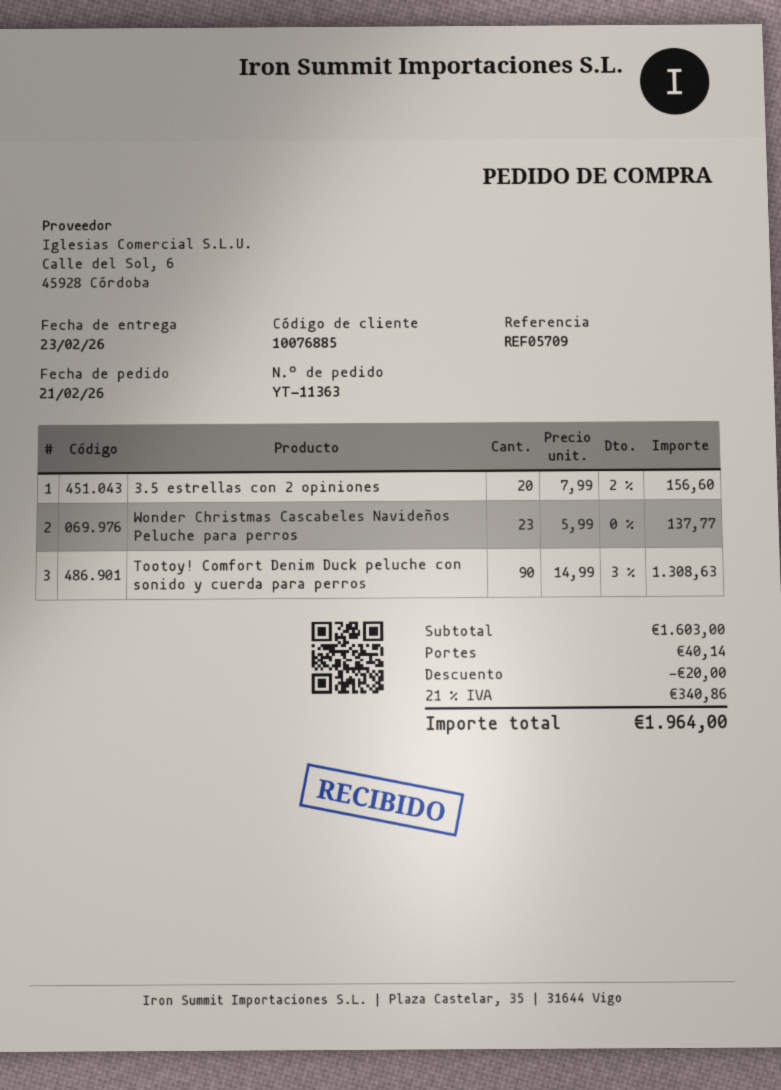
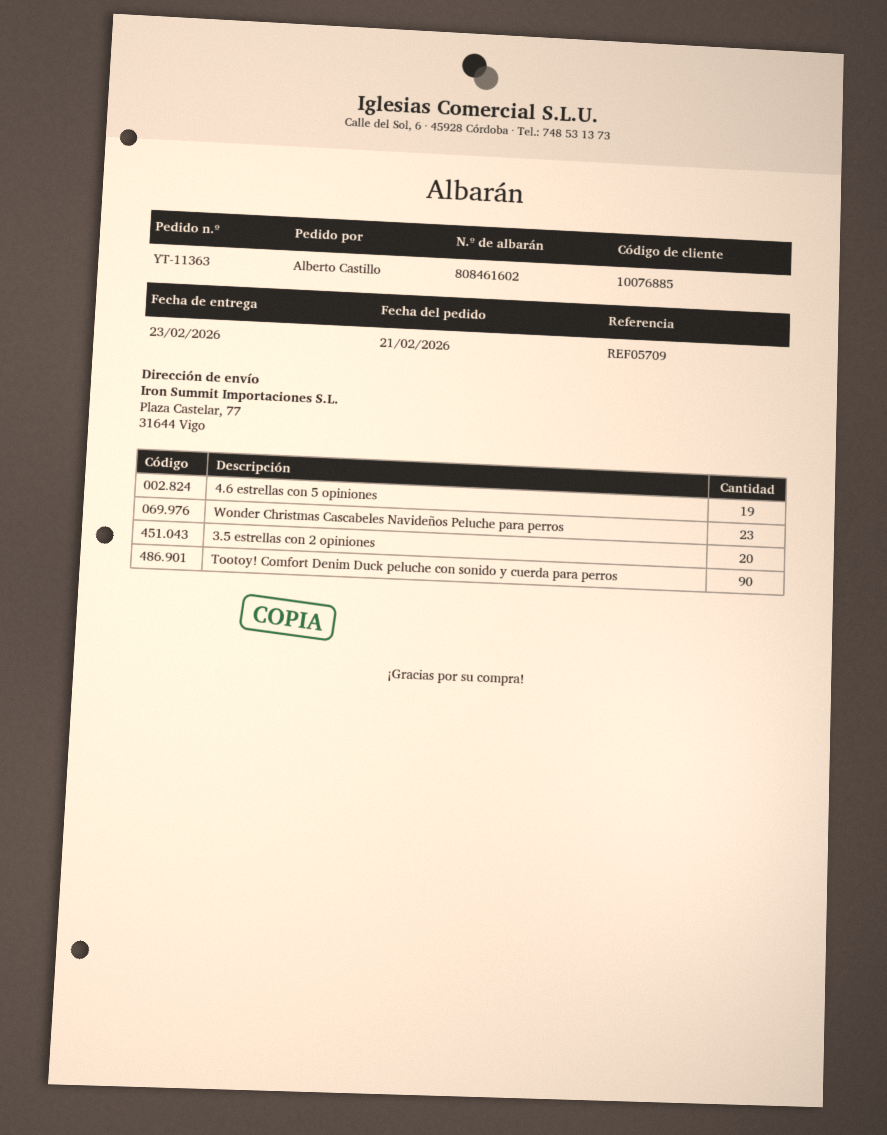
4.6 estrellas con 5 opiniones: none -> 19

